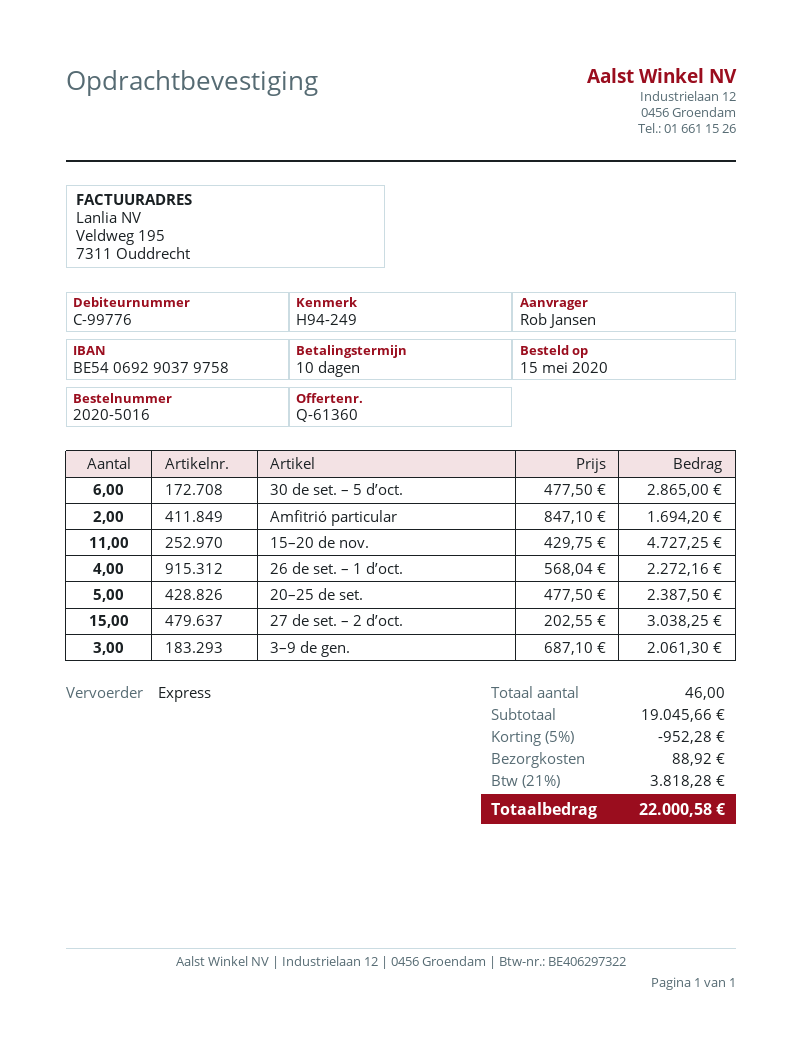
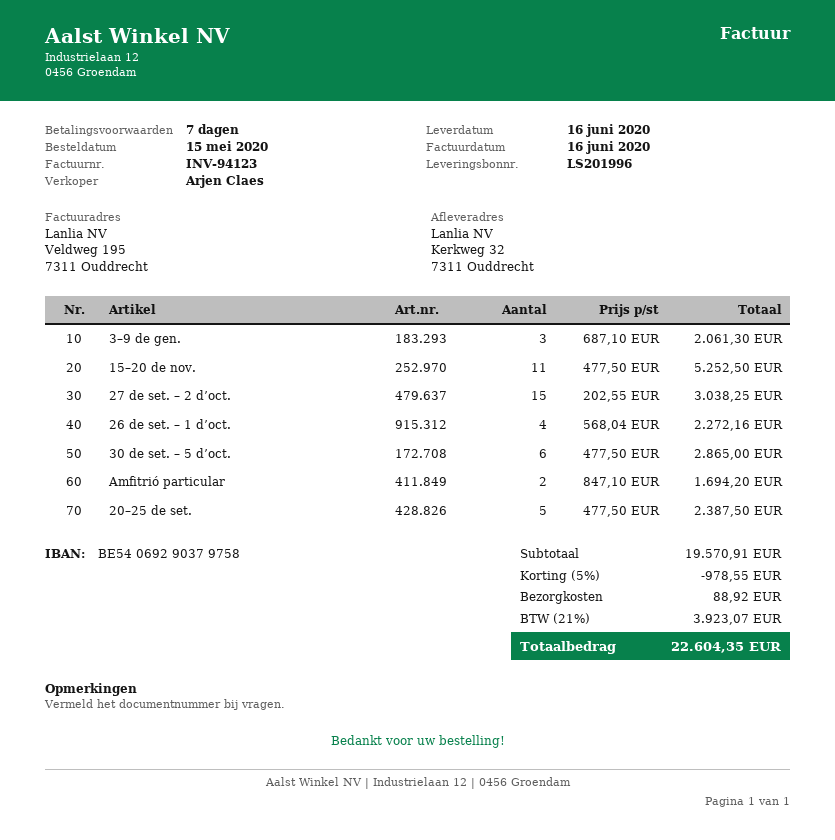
payment terms: 10 days -> 7 days
15–20 de nov.: 11 x 429.75 = 4727.25 -> 11 x 477.50 = 5252.50
subtotal: 19045.66 -> 19570.91
discount: 5% = 952.28 -> 5% = 978.55
tax: 21% = 3818.28 -> 21% = 3923.07
total: 22000.58 -> 22604.35

